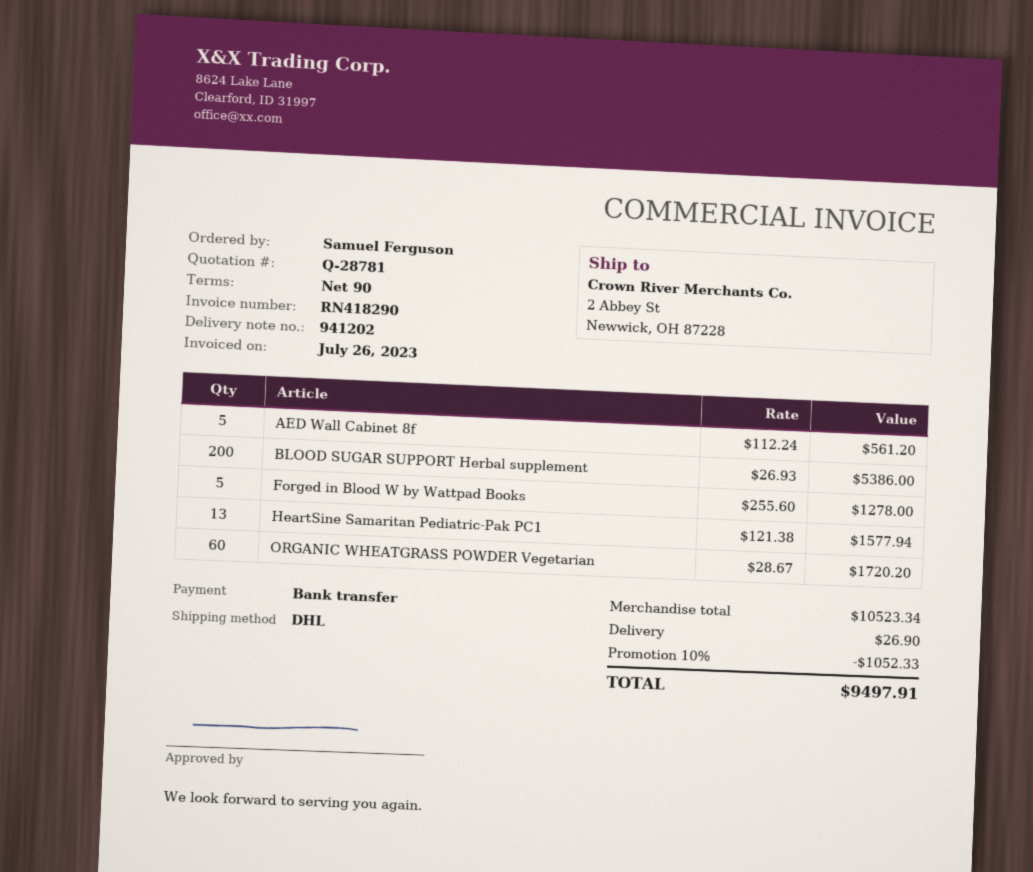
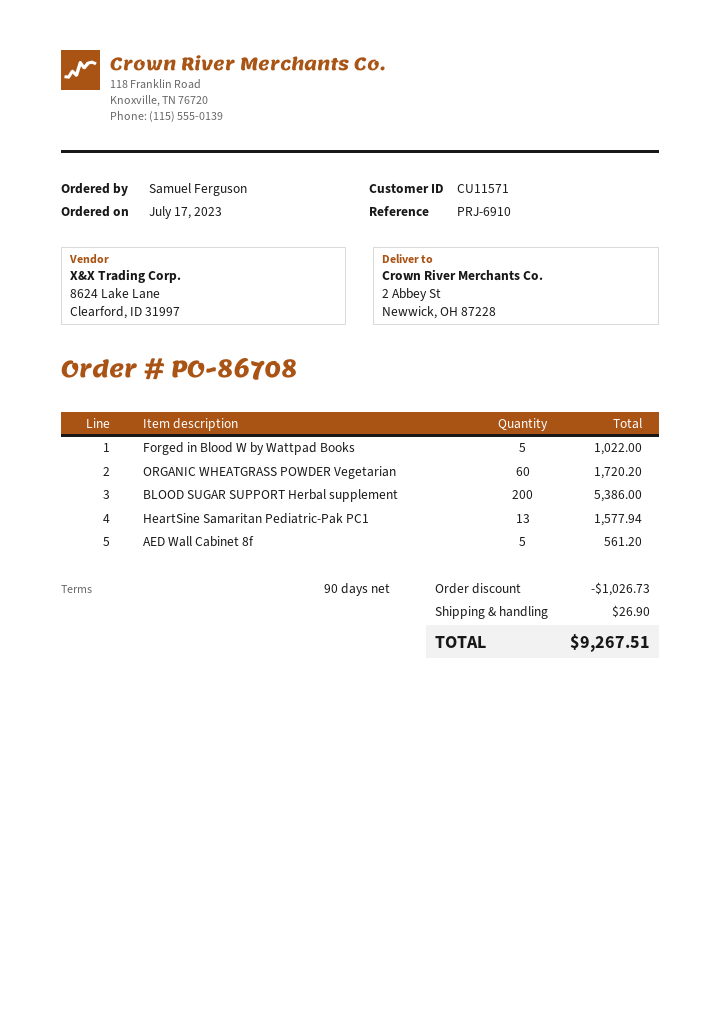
Forged in Blood W by Wattpad Books: 5 for 1278.00 -> 5 for 1022.00
discount: 1052.33 -> 1026.73
total: 9497.91 -> 9267.51

